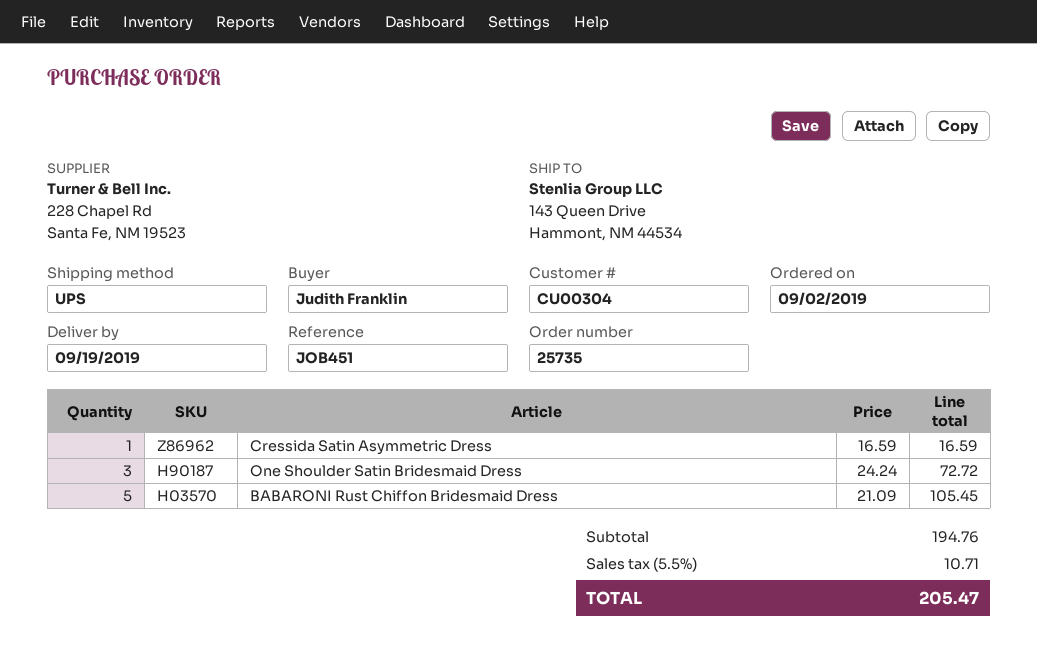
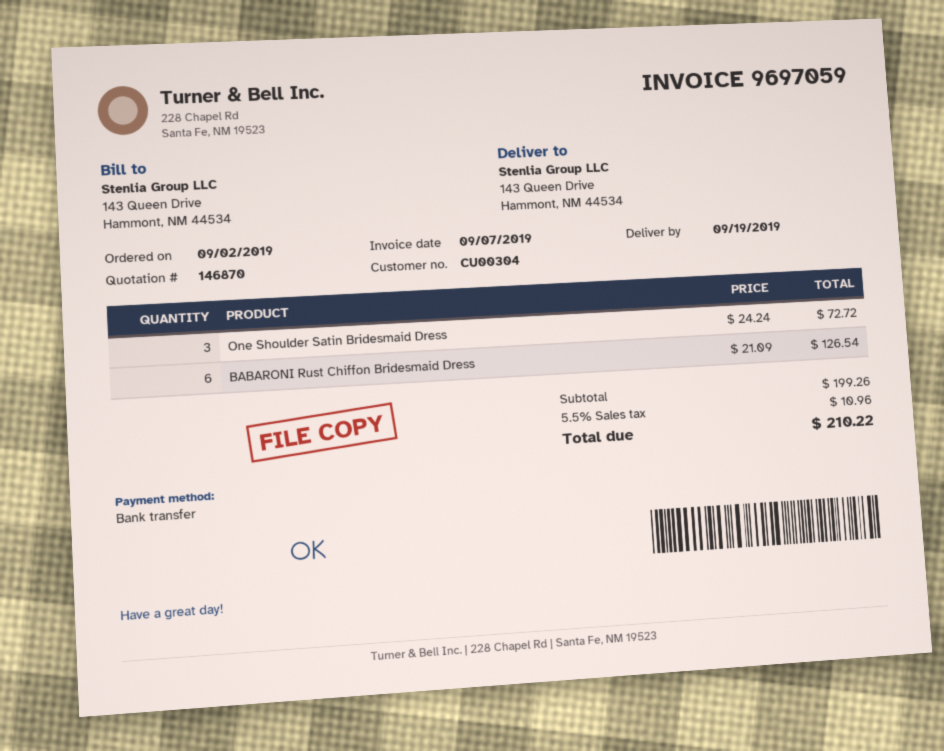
Cressida Satin Asymmetric Dress: 1 x 16.59 = 16.59 -> none
BABARONI Rust Chiffon Bridesmaid Dress: 5 x 21.09 = 105.45 -> 6 x 21.09 = 126.54
subtotal: 194.76 -> 199.26
tax: 5.5% = 10.71 -> 5.5% = 10.96
total: 205.47 -> 210.22

